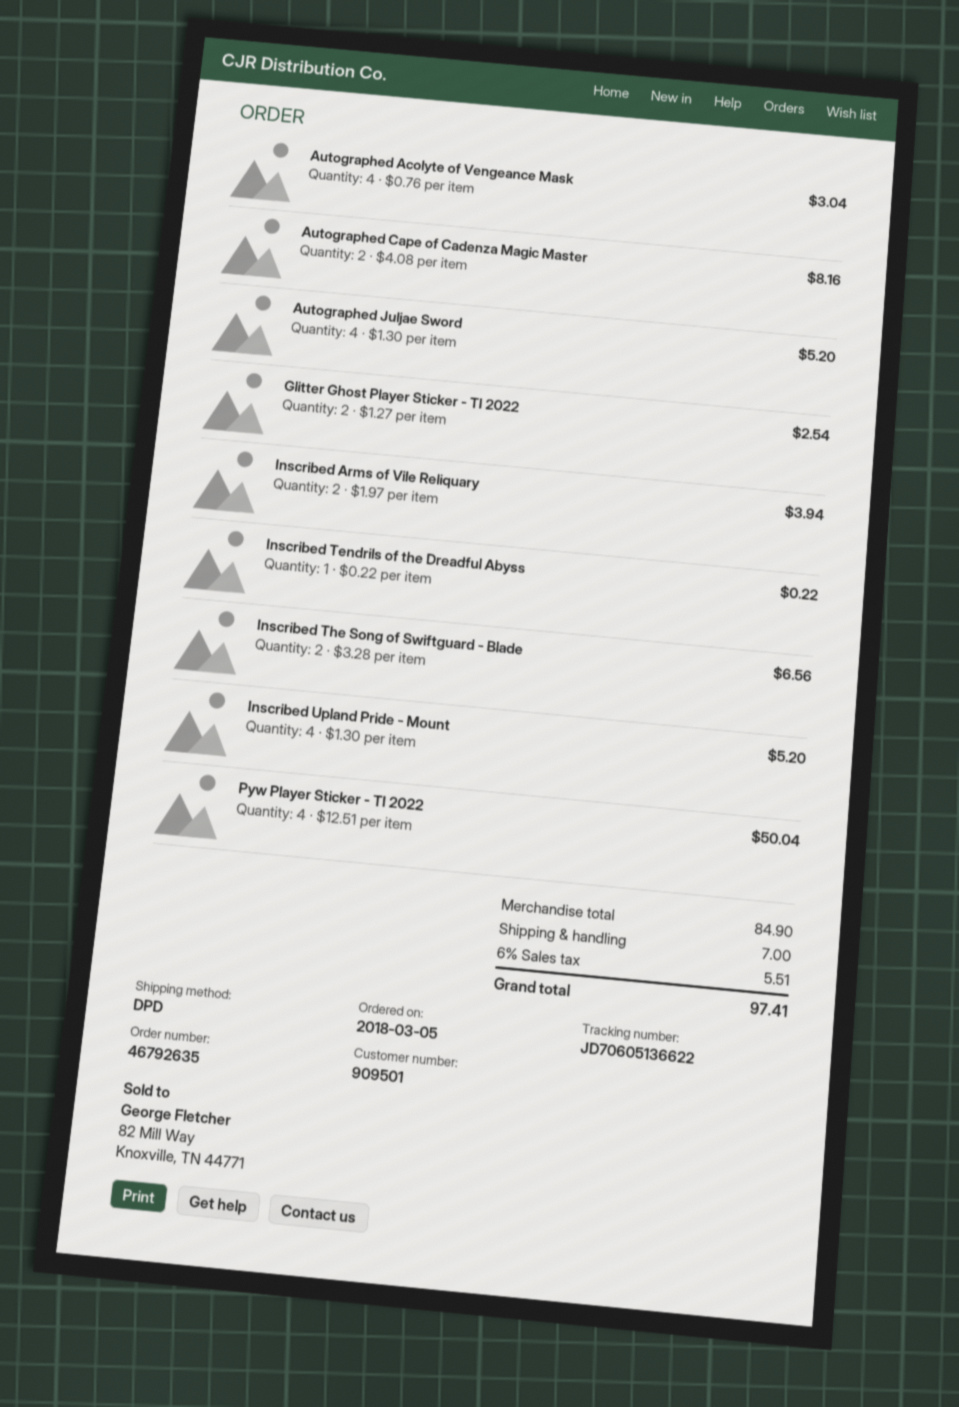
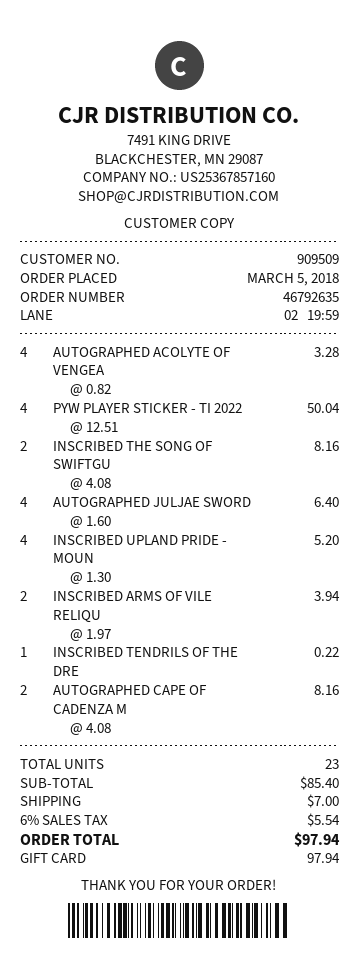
customer number: 909501 -> 909509
Autographed Acolyte of Vengeance Mask: 4 x 0.76 = 3.04 -> 4 x 0.82 = 3.28
Autographed Juljae Sword: 4 x 1.30 = 5.20 -> 4 x 1.60 = 6.40
Glitter Ghost Player Sticker - TI 2022: 2 x 1.27 = 2.54 -> none
Inscribed The Song of Swiftguard - Blade: 2 x 3.28 = 6.56 -> 2 x 4.08 = 8.16
subtotal: 84.90 -> 85.40
tax: 6% = 5.51 -> 6% = 5.54
total: 97.41 -> 97.94

